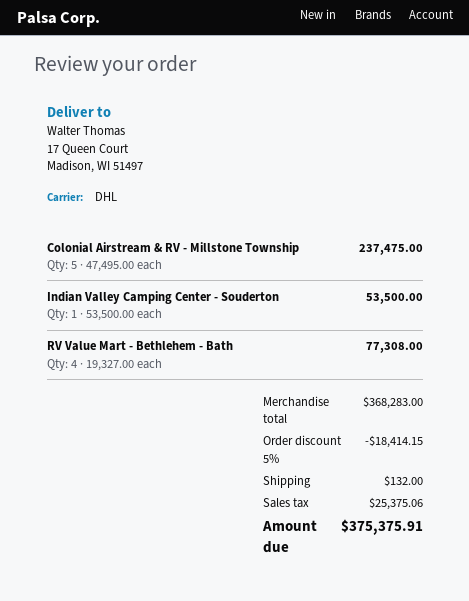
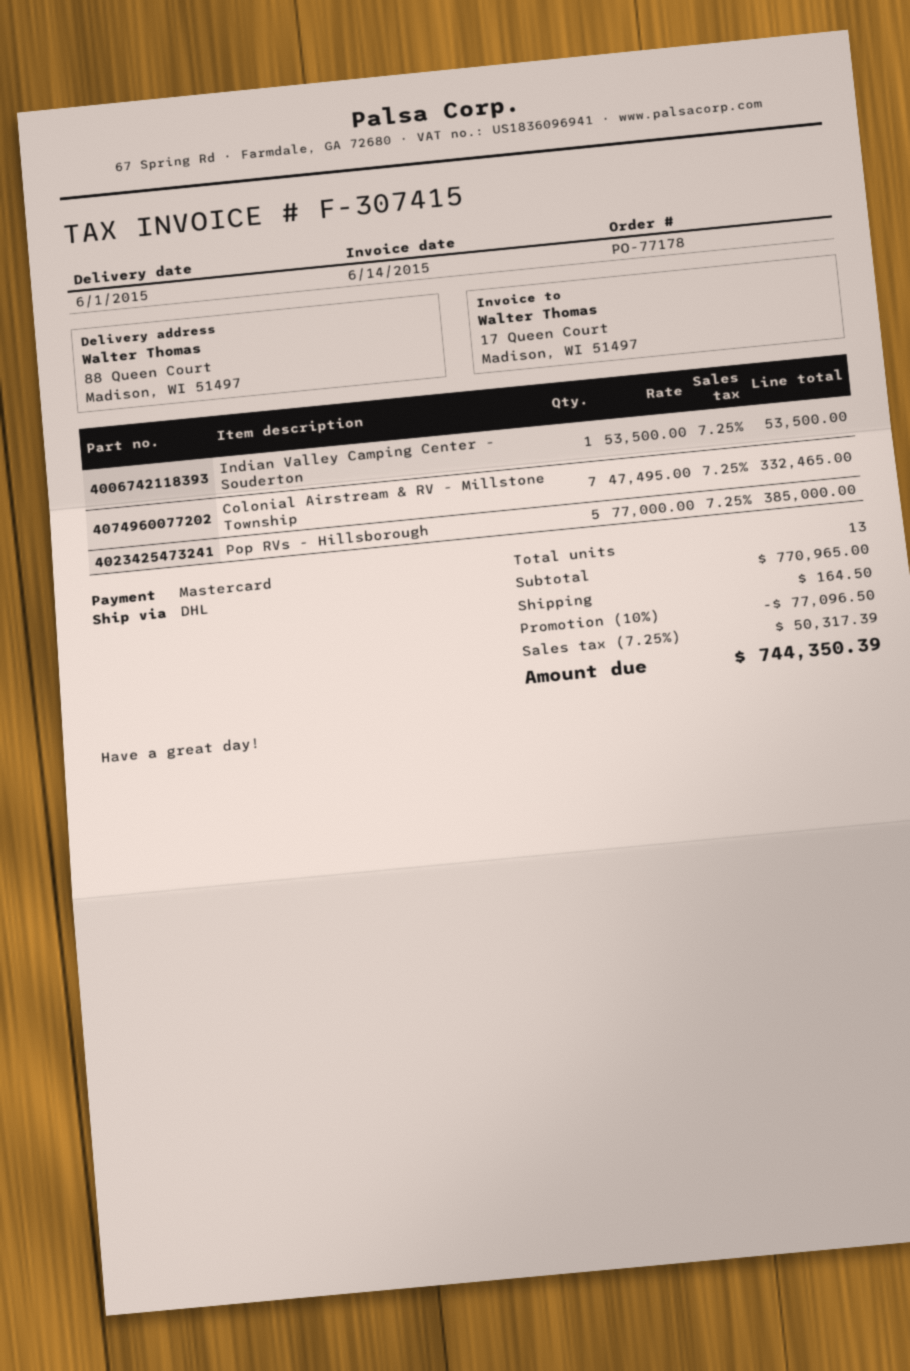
ship to: 17 Queen Court, Madison, WI 51497 -> 88 Queen Court, Madison, WI 51497
Colonial Airstream & RV - Millstone Township: 5 x 47495.00 = 237475.00 -> 7 x 47495.00 = 332465.00
RV Value Mart - Bethlehem - Bath: 4 x 19327.00 = 77308.00 -> none
Pop RVs - Hillsborough: none -> 5 x 77000.00 = 385000.00
subtotal: 368283.00 -> 770965.00
discount: 5% = 18414.15 -> 10% = 77096.50
shipping: 132.00 -> 164.50
tax: 25375.06 -> 50317.39
total: 375375.91 -> 744350.39

